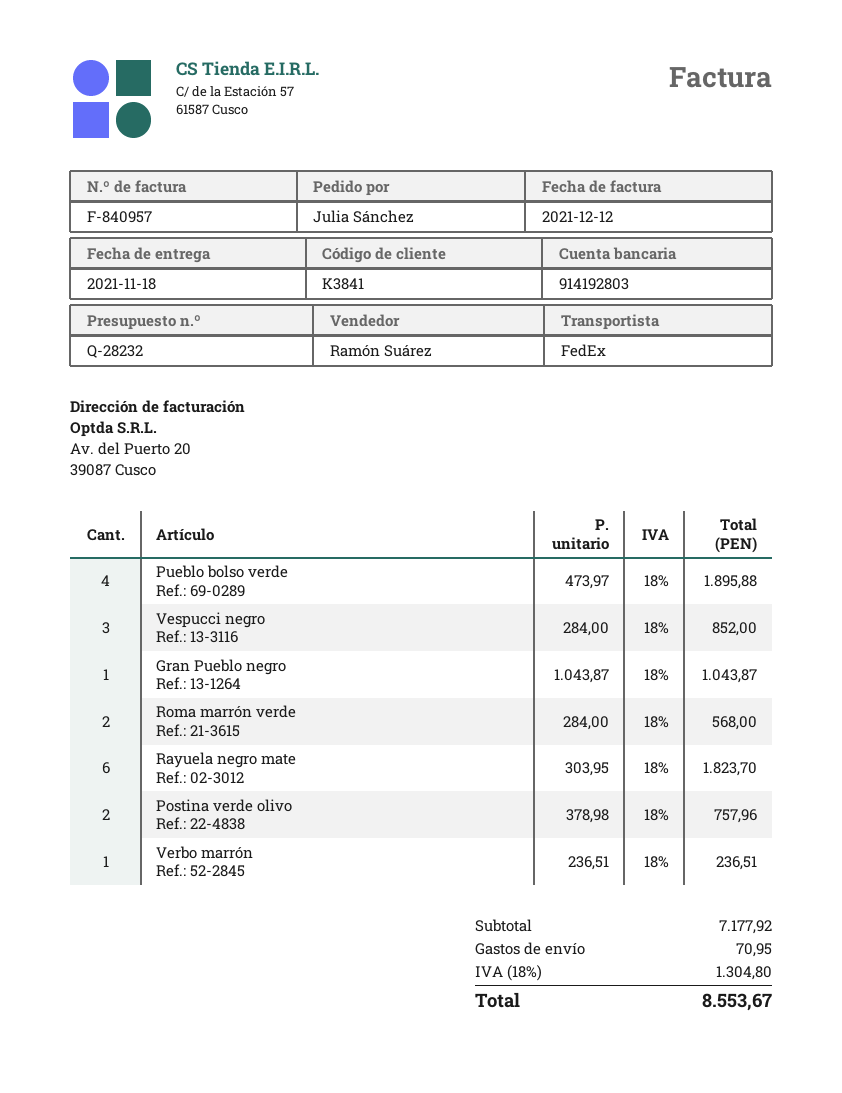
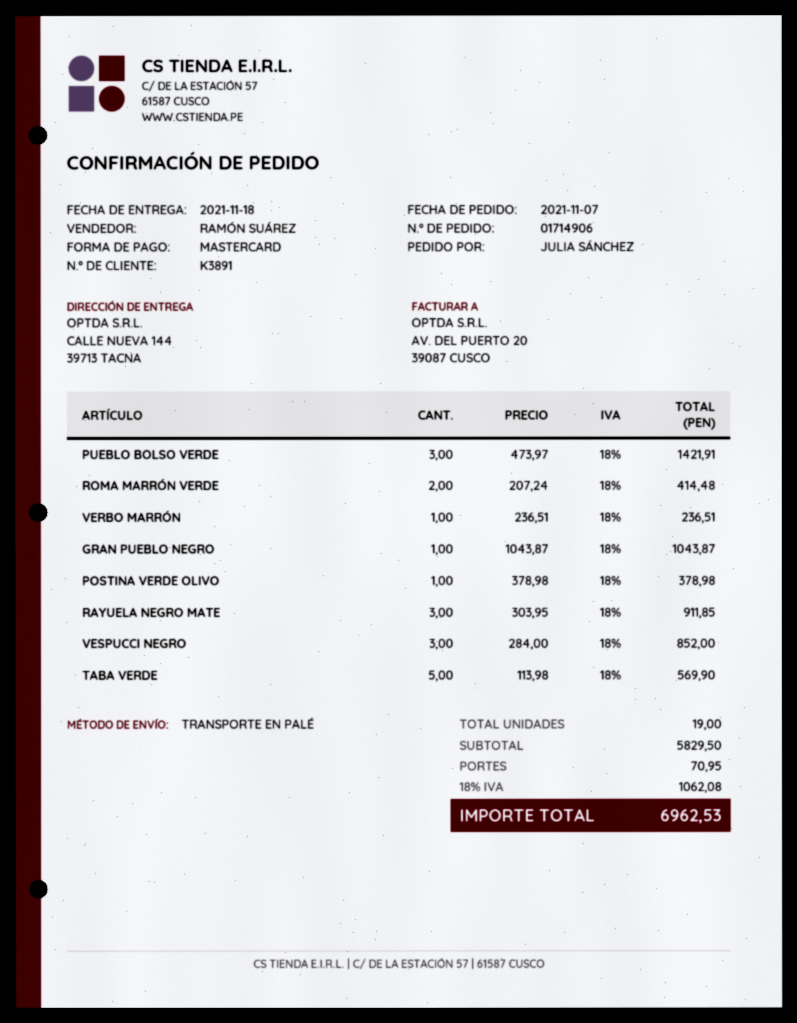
customer number: K3841 -> K3891
shipping method: FedEx -> pallet freight
Pueblo bolso verde: 4 x 473.97 = 1895.88 -> 3 x 473.97 = 1421.91
Roma marrón verde: 2 x 284.00 = 568.00 -> 2 x 207.24 = 414.48
Rayuela negro mate: 6 x 303.95 = 1823.70 -> 3 x 303.95 = 911.85
Postina verde olivo: 2 x 378.98 = 757.96 -> 1 x 378.98 = 378.98
TABA VERDE: none -> 5 x 113.98 = 569.90
subtotal: 7177.92 -> 5829.50
tax: 18% = 1304.80 -> 18% = 1062.08
total: 8553.67 -> 6962.53

